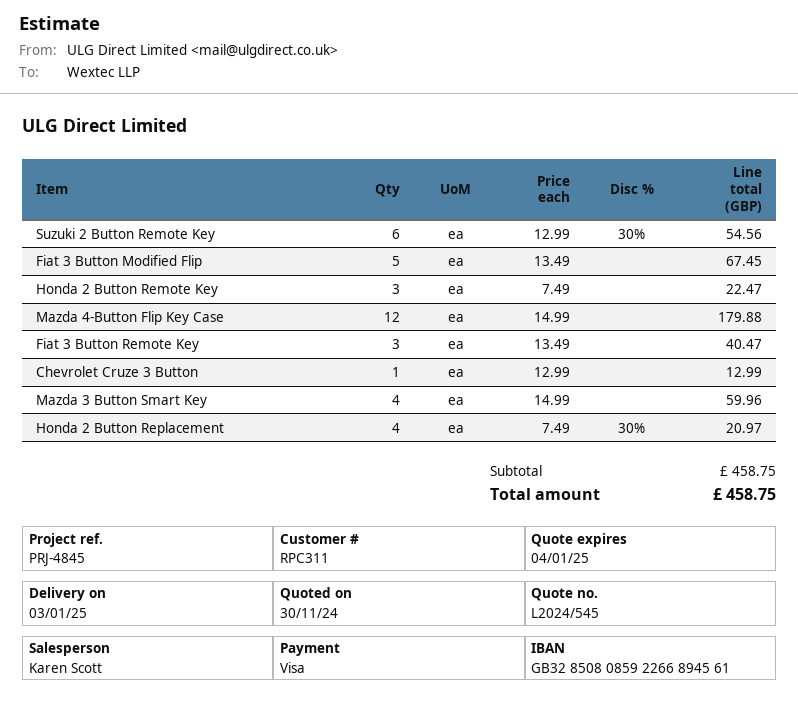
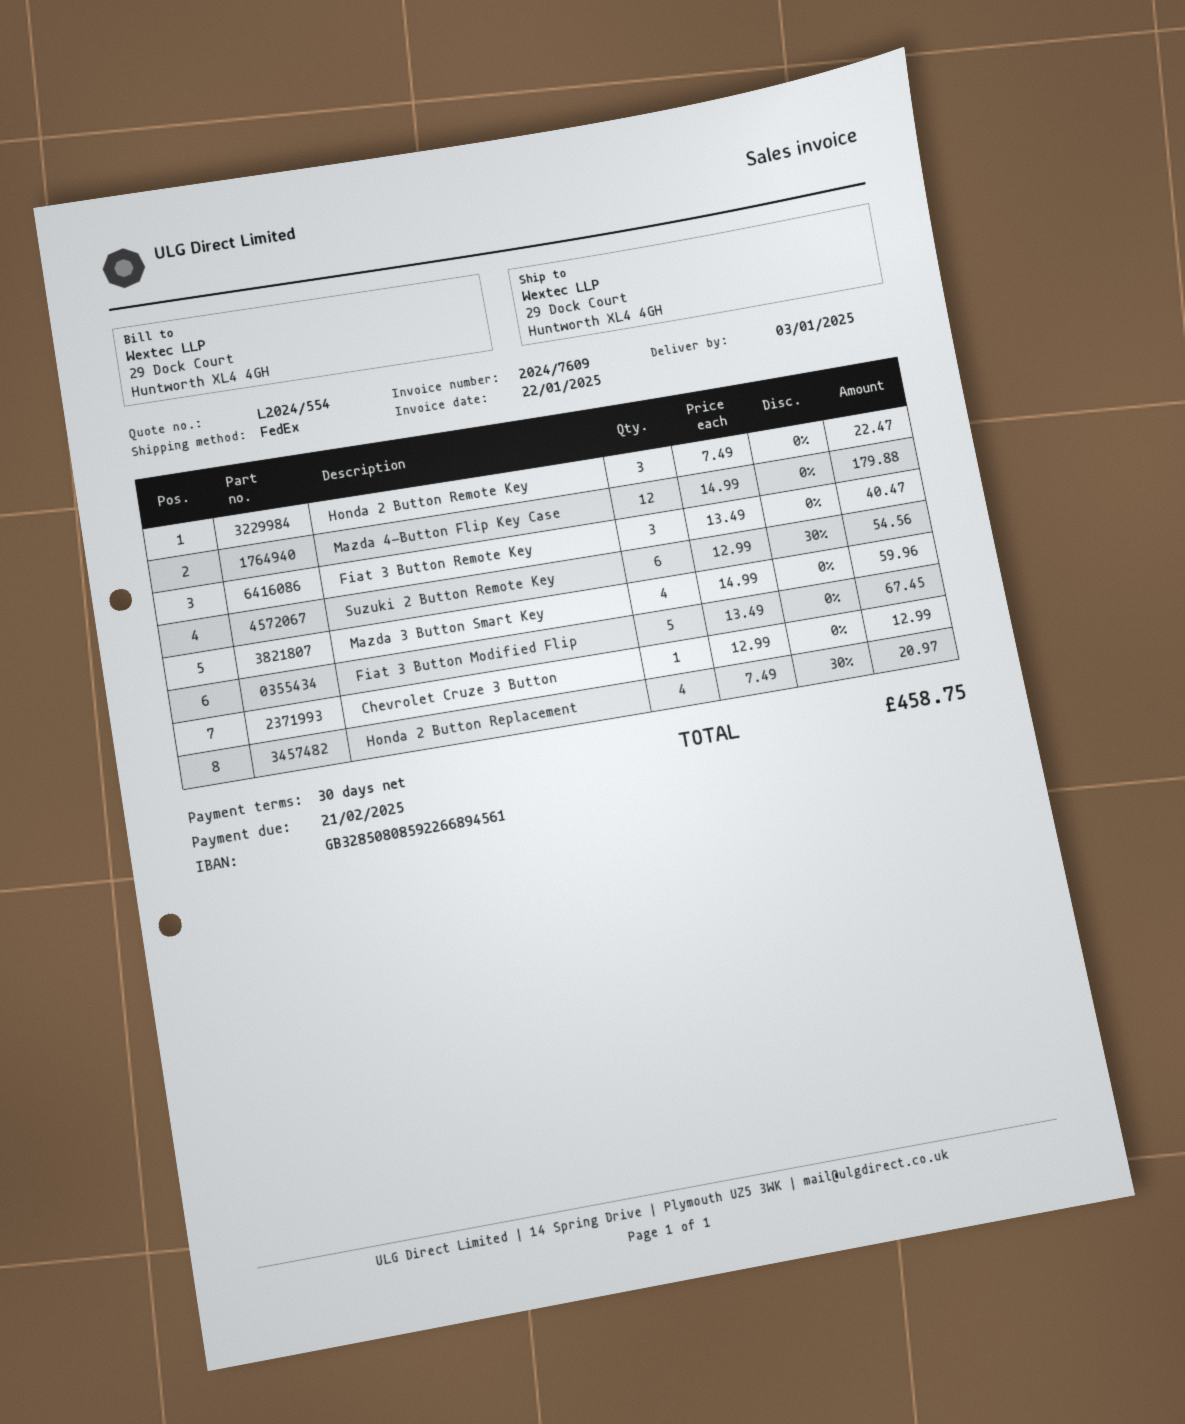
quote number: L2024/545 -> L2024/554

